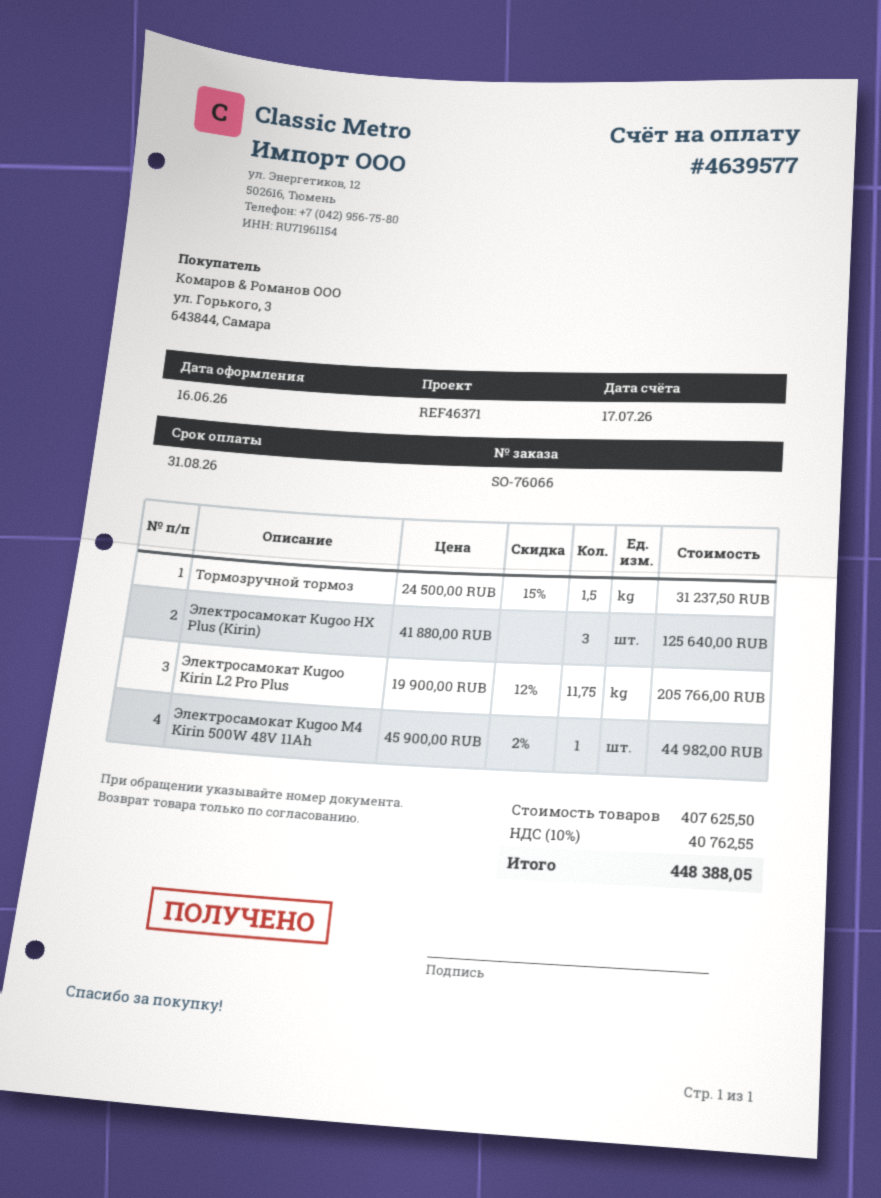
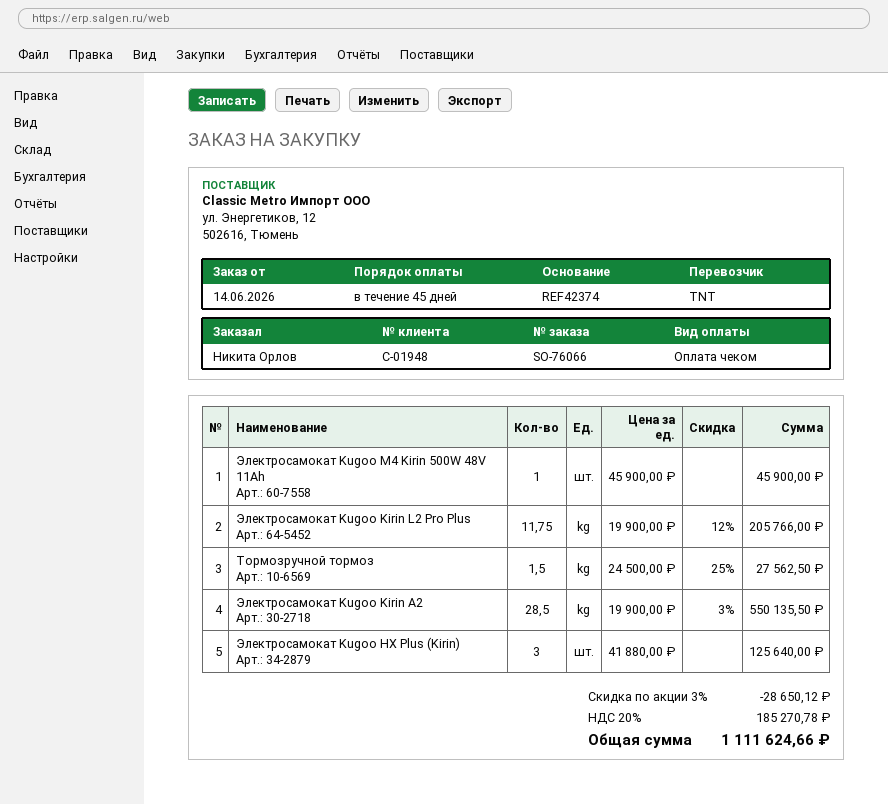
order date: 2026-06-16 -> 2026-06-14
reference: REF46371 -> REF42374
Тормозручной тормоз: 1.5 x 24500.00 - 15% = 31237.50 -> 1.5 x 24500.00 - 25% = 27562.50
Электросамокат Kugoo M4 Kirin 500W 48V 11Ah: 1 x 45900.00 - 2% = 44982.00 -> 1 x 45900.00 = 45900.00
Электросамокат Kugoo Kirin A2: none -> 28.5 x 19900.00 - 3% = 550135.50
discount: none -> 3% = 28650.12
tax: 10% = 40762.55 -> 20% = 185270.78
total: 448388.05 -> 1111624.66

